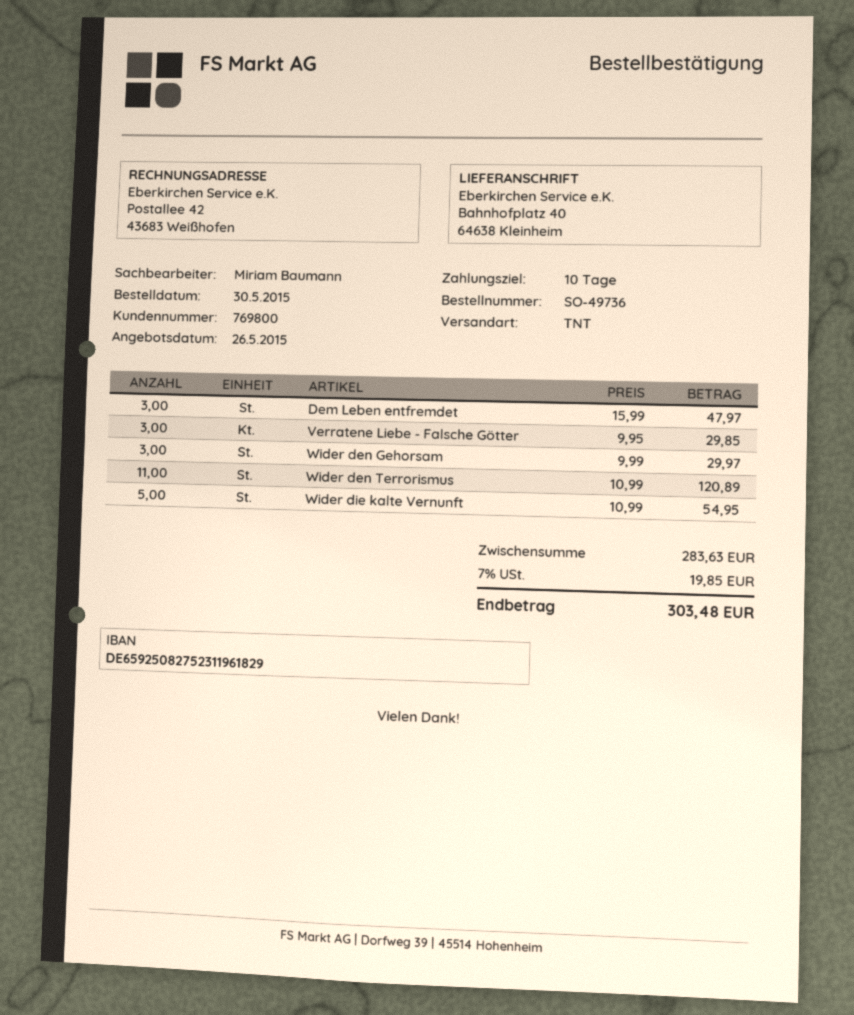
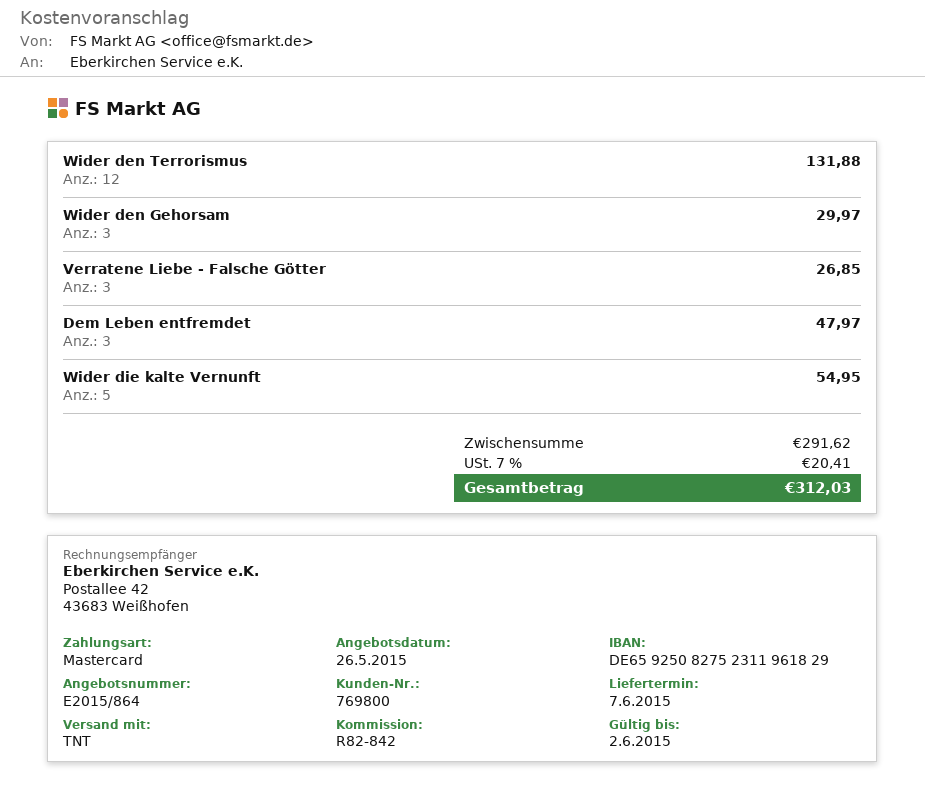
Verratene Liebe - Falsche Götter: 3 for 29.85 -> 3 for 26.85
Wider den Terrorismus: 11 for 120.89 -> 12 for 131.88
subtotal: 283.63 -> 291.62
tax: 7% = 19.85 -> 7% = 20.41
total: 303.48 -> 312.03

